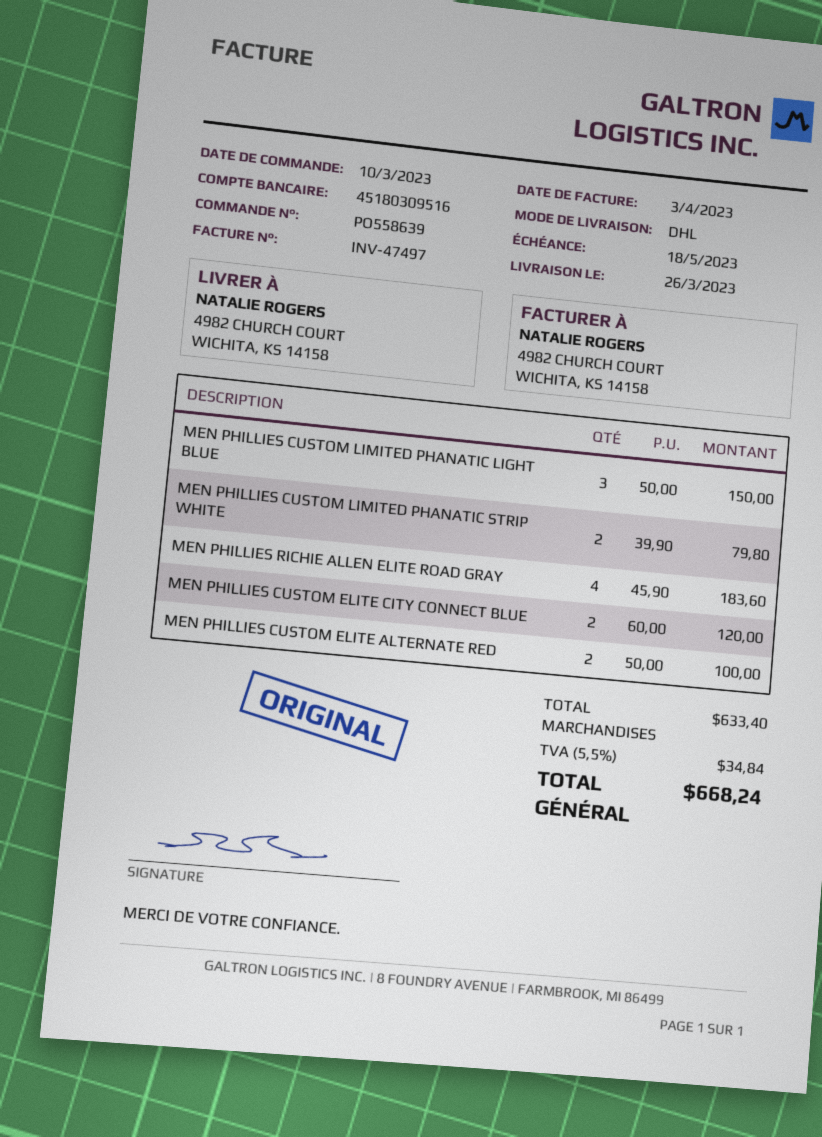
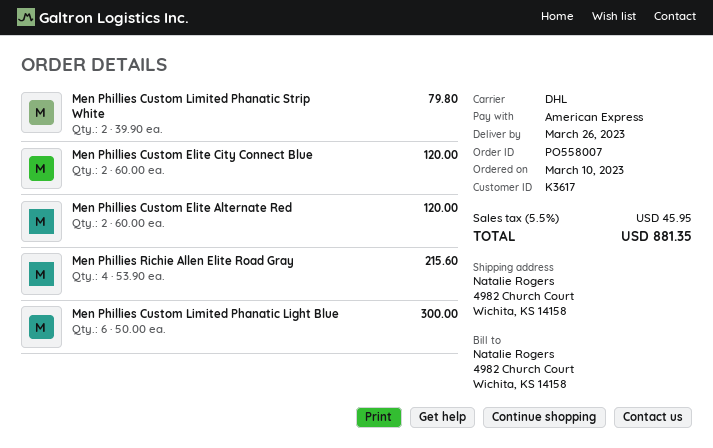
order number: PO558639 -> PO558007
MEN PHILLIES CUSTOM LIMITED PHANATIC LIGHT BLUE: 3 x 50.00 = 150.00 -> 6 x 50.00 = 300.00
MEN PHILLIES RICHIE ALLEN ELITE ROAD GRAY: 4 x 45.90 = 183.60 -> 4 x 53.90 = 215.60
MEN PHILLIES CUSTOM ELITE ALTERNATE RED: 2 x 50.00 = 100.00 -> 2 x 60.00 = 120.00
tax: 5.5% = 34.84 -> 5.5% = 45.95
total: 668.24 -> 881.35

